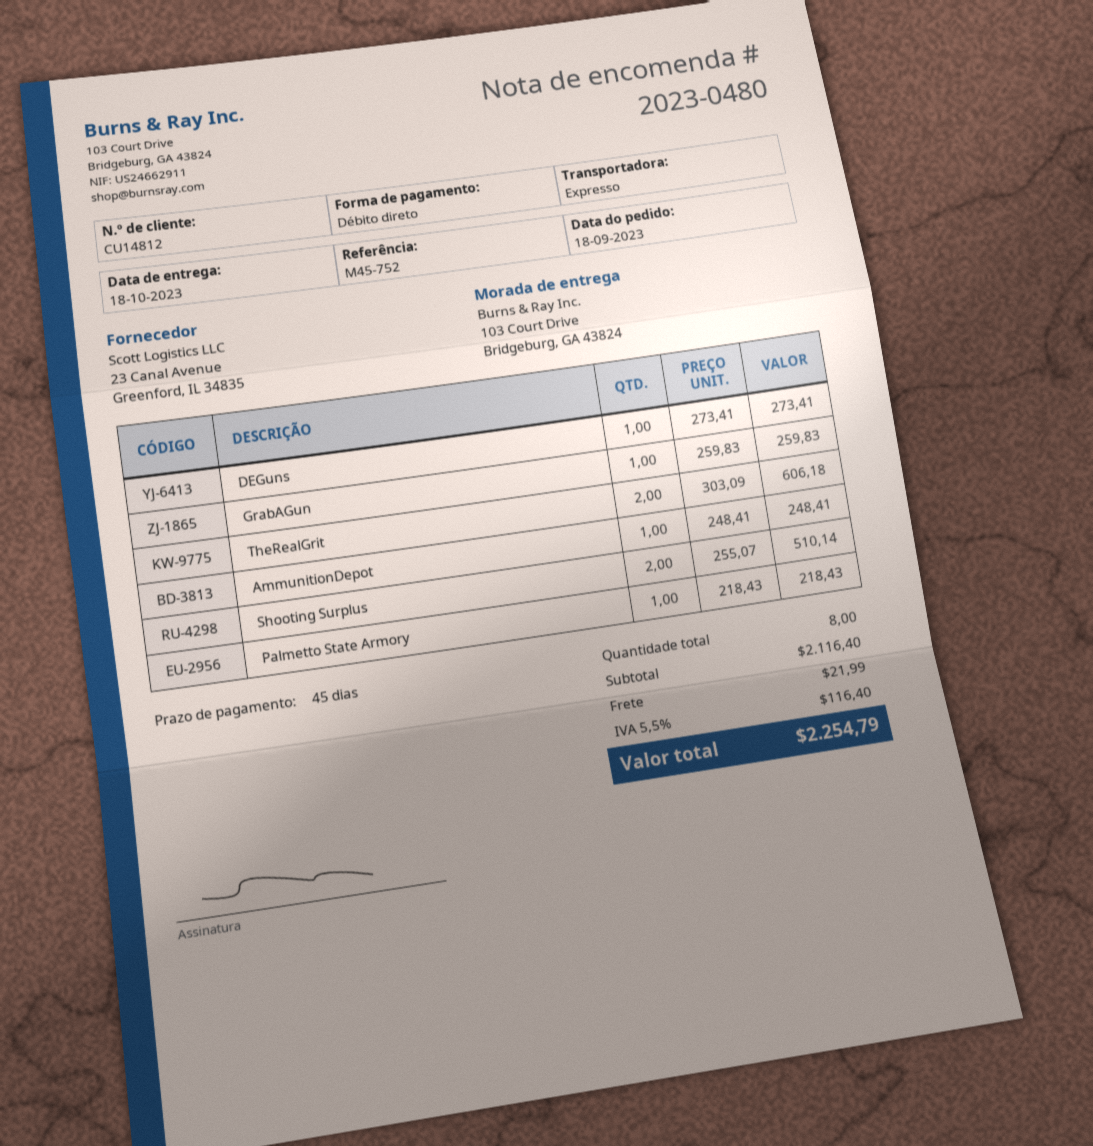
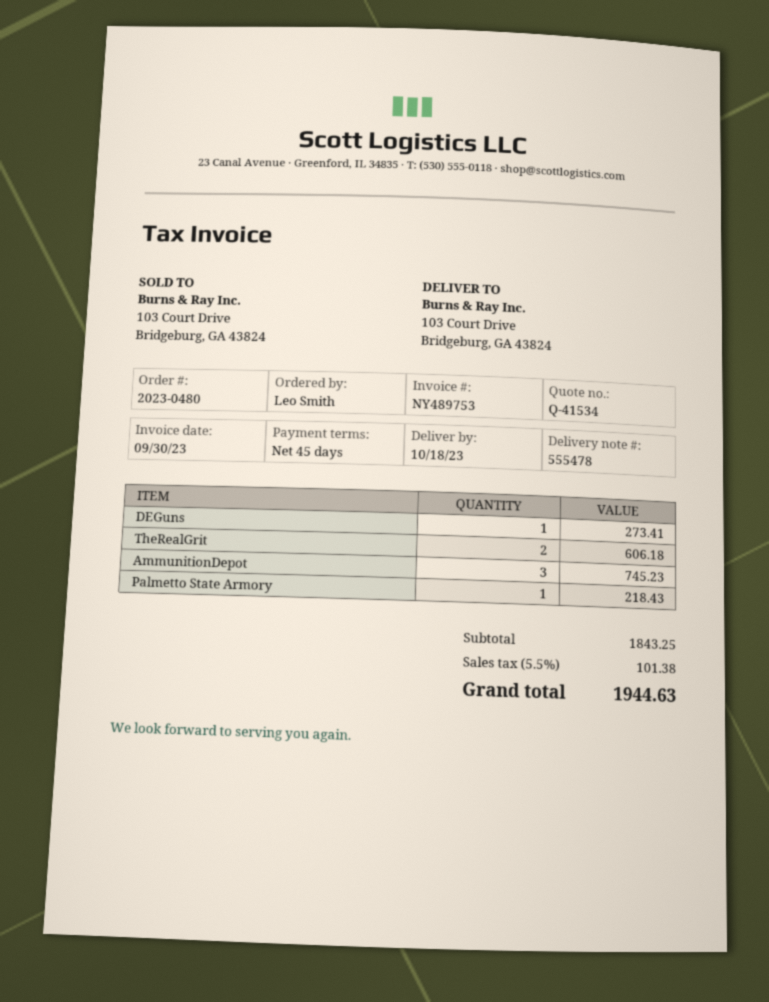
GrabAGun: 1 for 259.83 -> none
AmmunitionDepot: 1 for 248.41 -> 3 for 745.23
Shooting Surplus: 2 for 510.14 -> none
subtotal: 2116.40 -> 1843.25
shipping: 21.99 -> none
tax: 5.5% = 116.40 -> 5.5% = 101.38
total: 2254.79 -> 1944.63

